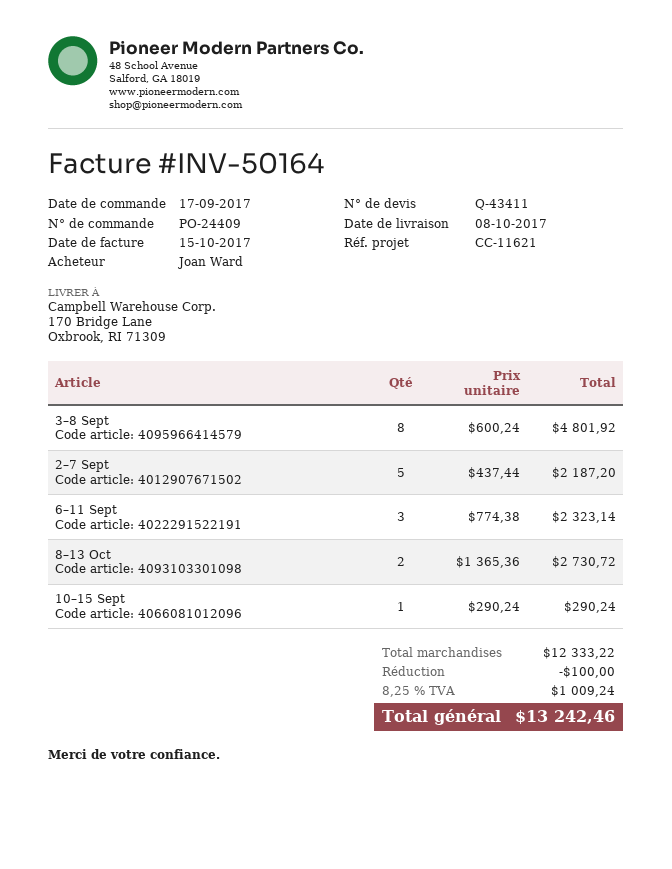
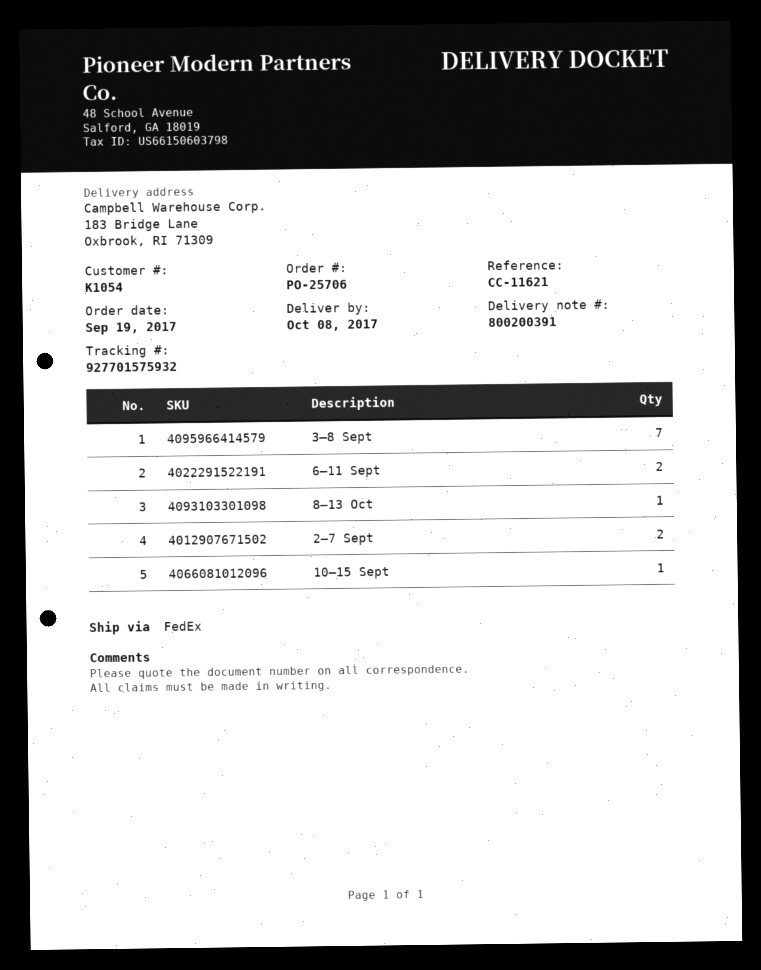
order number: PO-24409 -> PO-25706
order date: 2017-09-17 -> 2017-09-19
ship to: 170 Bridge Lane, Oxbrook, RI 71309 -> 183 Bridge Lane, Oxbrook, RI 71309
3–8 Sept: 8 -> 7
2–7 Sept: 5 -> 2
6–11 Sept: 3 -> 2
8–13 Oct: 2 -> 1

